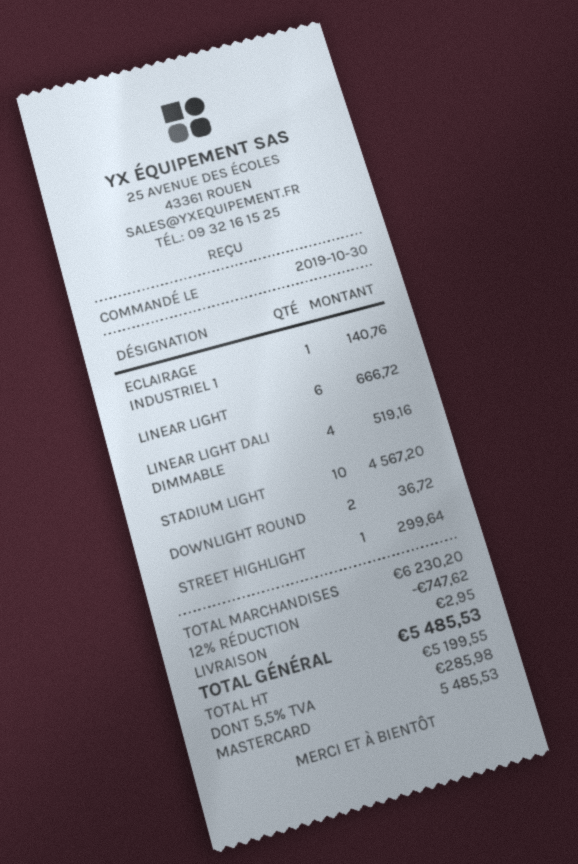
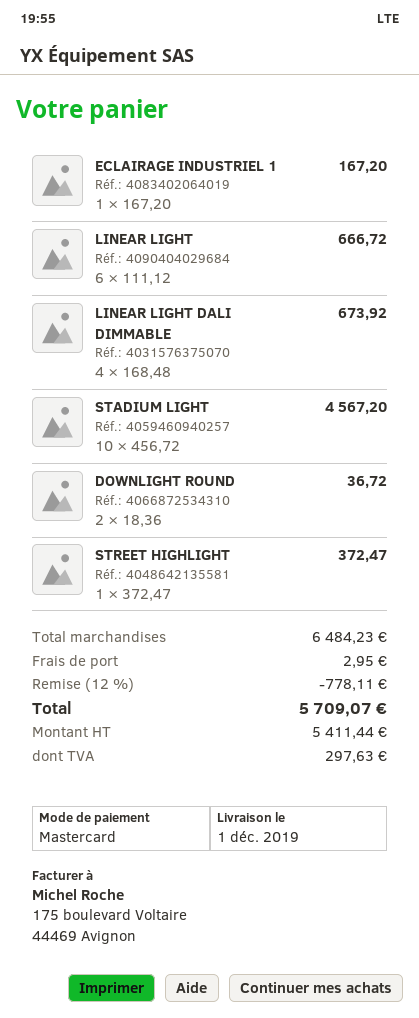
ECLAIRAGE INDUSTRIEL 1: 1 for 140.76 -> 1 for 167.20
LINEAR LIGHT DALI DIMMABLE: 4 for 519.16 -> 4 for 673.92
STREET HIGHLIGHT: 1 for 299.64 -> 1 for 372.47
subtotal: 6230.20 -> 6484.23
discount: 12% = 747.62 -> 12% = 778.11
net: 5199.55 -> 5411.44
tax: 285.98 -> 297.63
total: 5485.53 -> 5709.07

